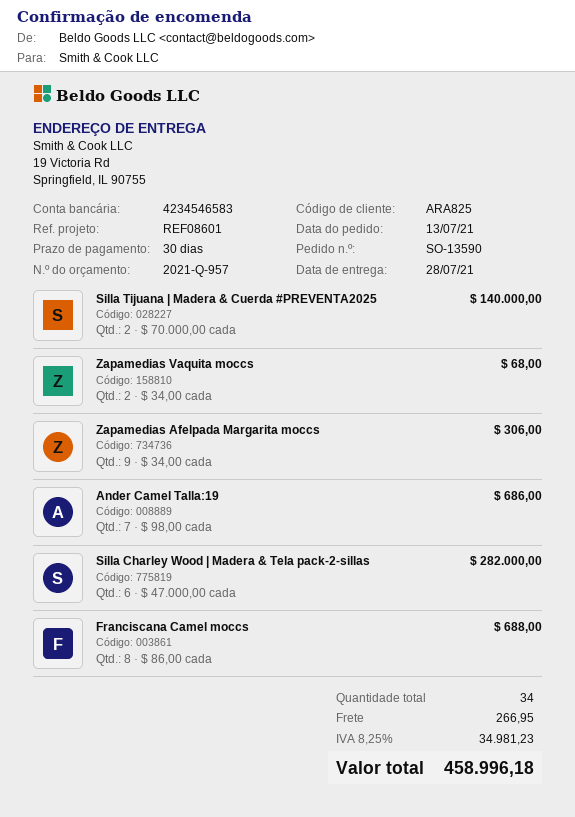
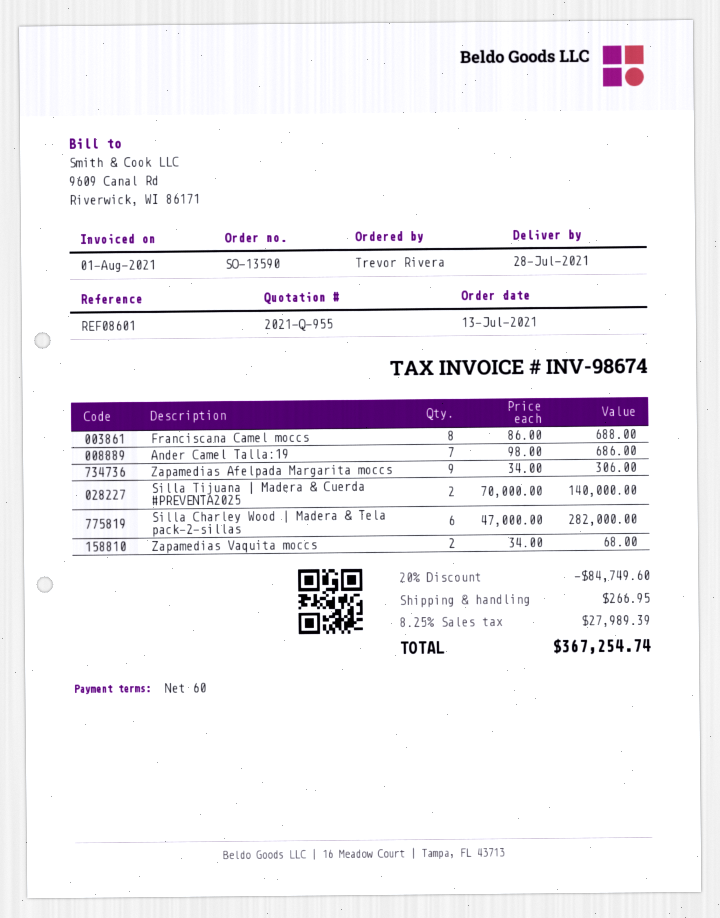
quote number: 2021-Q-957 -> 2021-Q-955
payment terms: 30 days -> 60 days
discount: none -> 20% = 84749.60
tax: 8.25% = 34981.23 -> 8.25% = 27989.39
total: 458996.18 -> 367254.74

